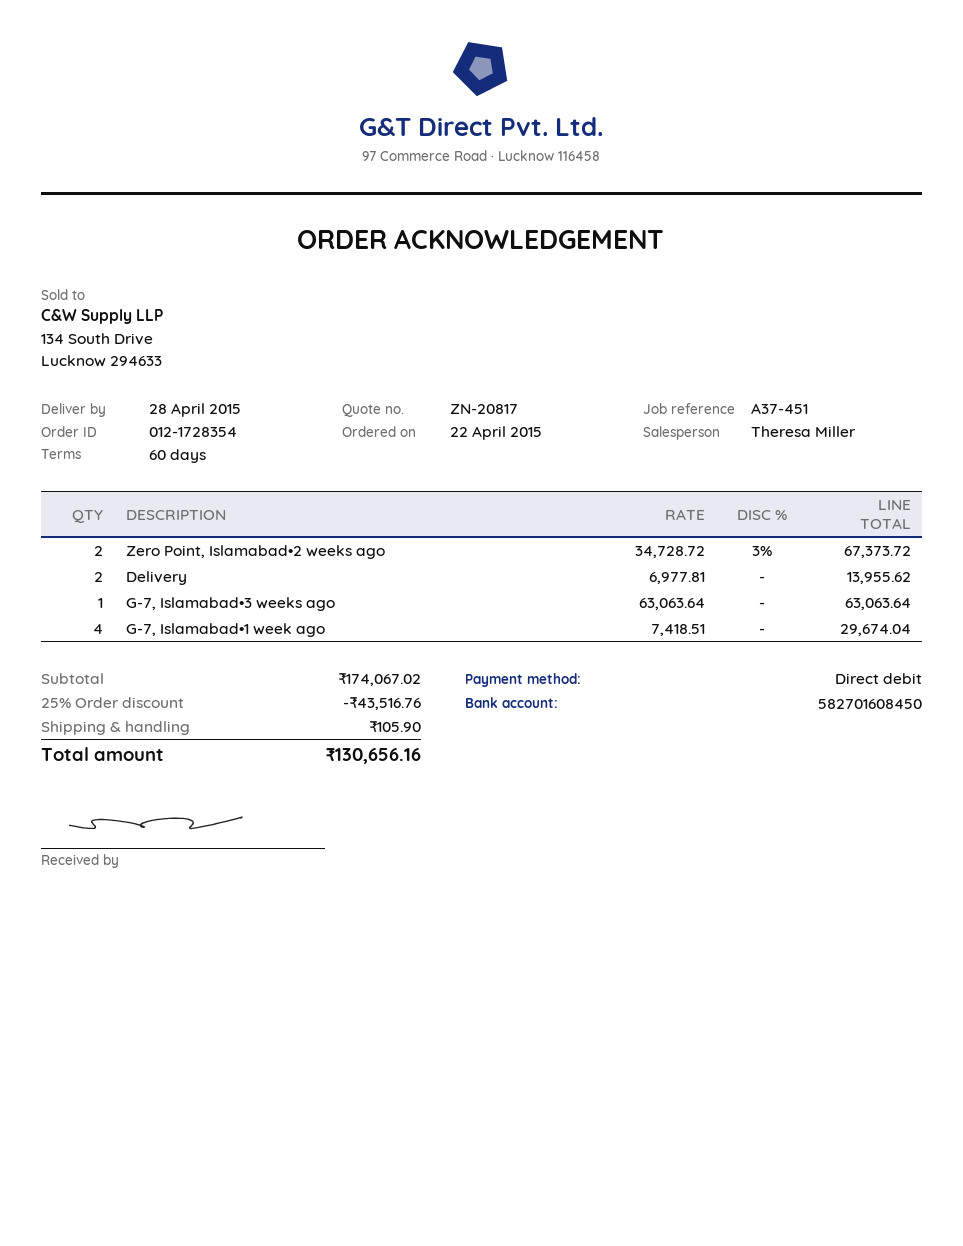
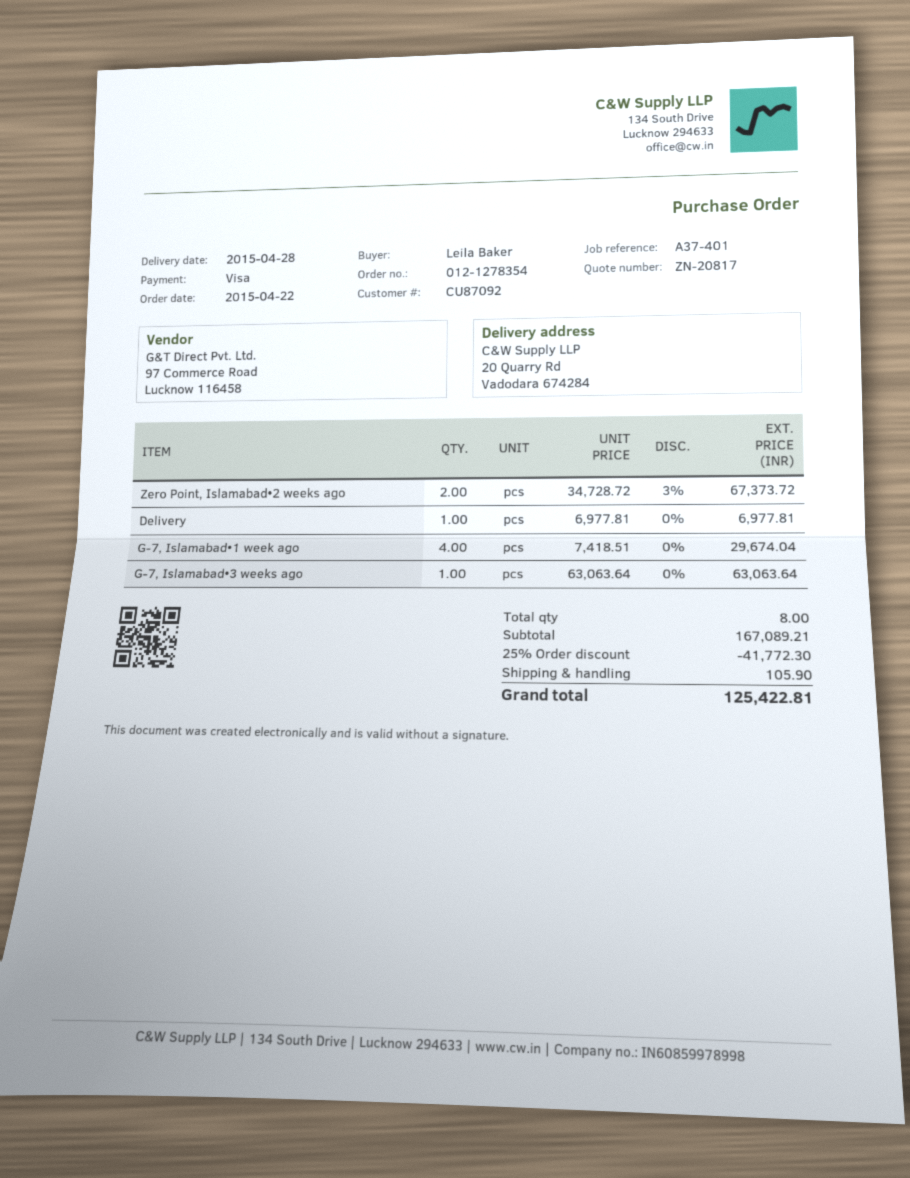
order number: 012-1728354 -> 012-1278354
reference: A37-451 -> A37-401
payment method: direct debit -> Visa
Delivery: 2 x 6977.81 = 13955.62 -> 1 x 6977.81 = 6977.81
subtotal: 174067.02 -> 167089.21
discount: 25% = 43516.76 -> 25% = 41772.30
total: 130656.16 -> 125422.81

